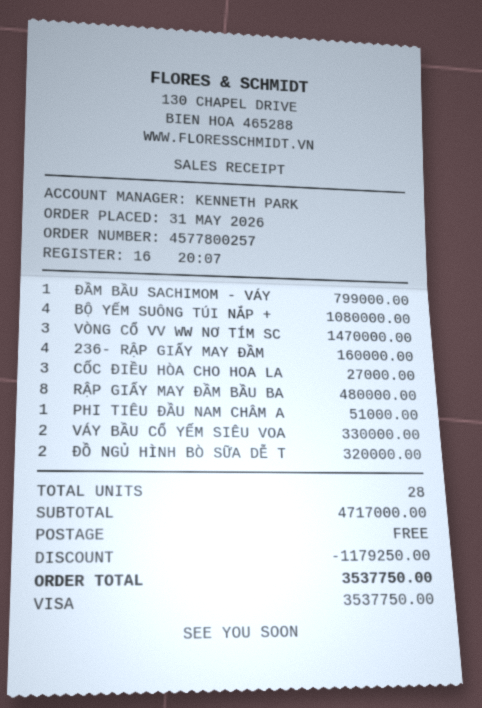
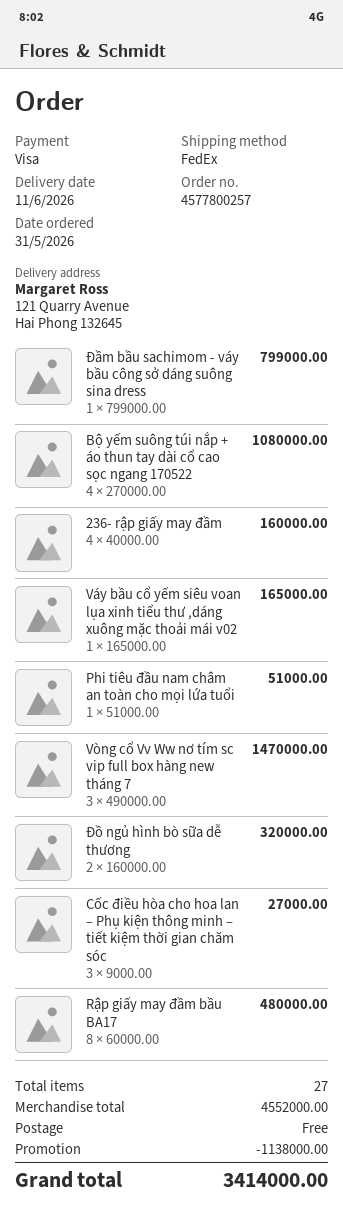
VÁY BẦU CỔ YẾM SIÊU VOA: 2 for 330000.00 -> 1 for 165000.00
total quantity: 28 -> 27
subtotal: 4717000.00 -> 4552000.00
discount: 1179250.00 -> 1138000.00
total: 3537750.00 -> 3414000.00

